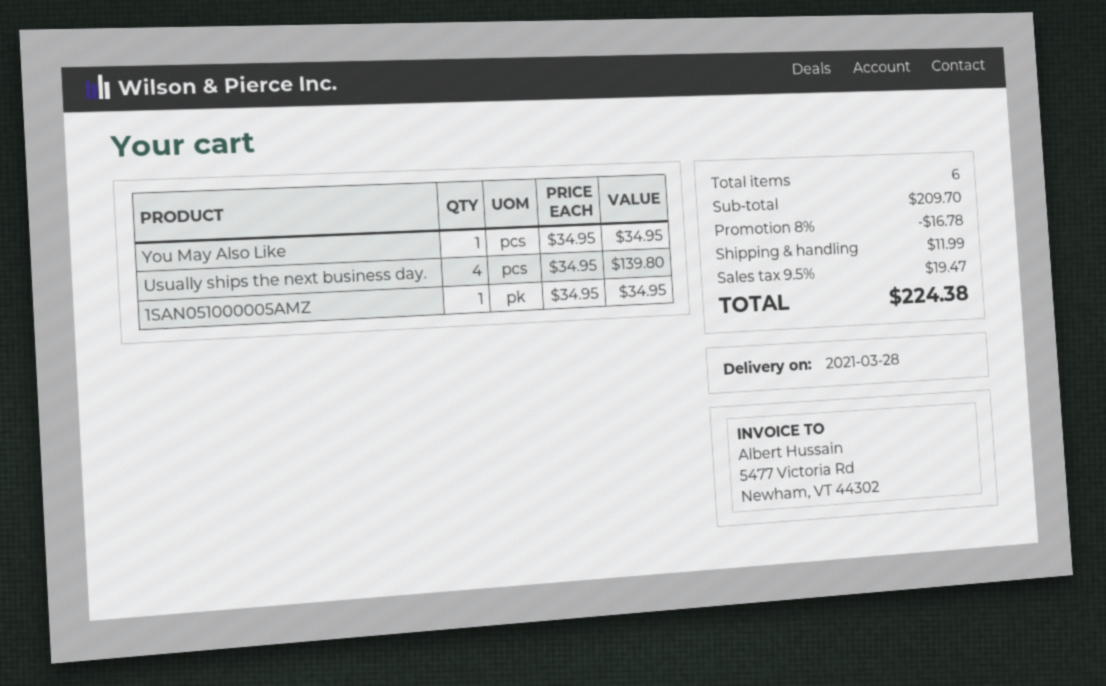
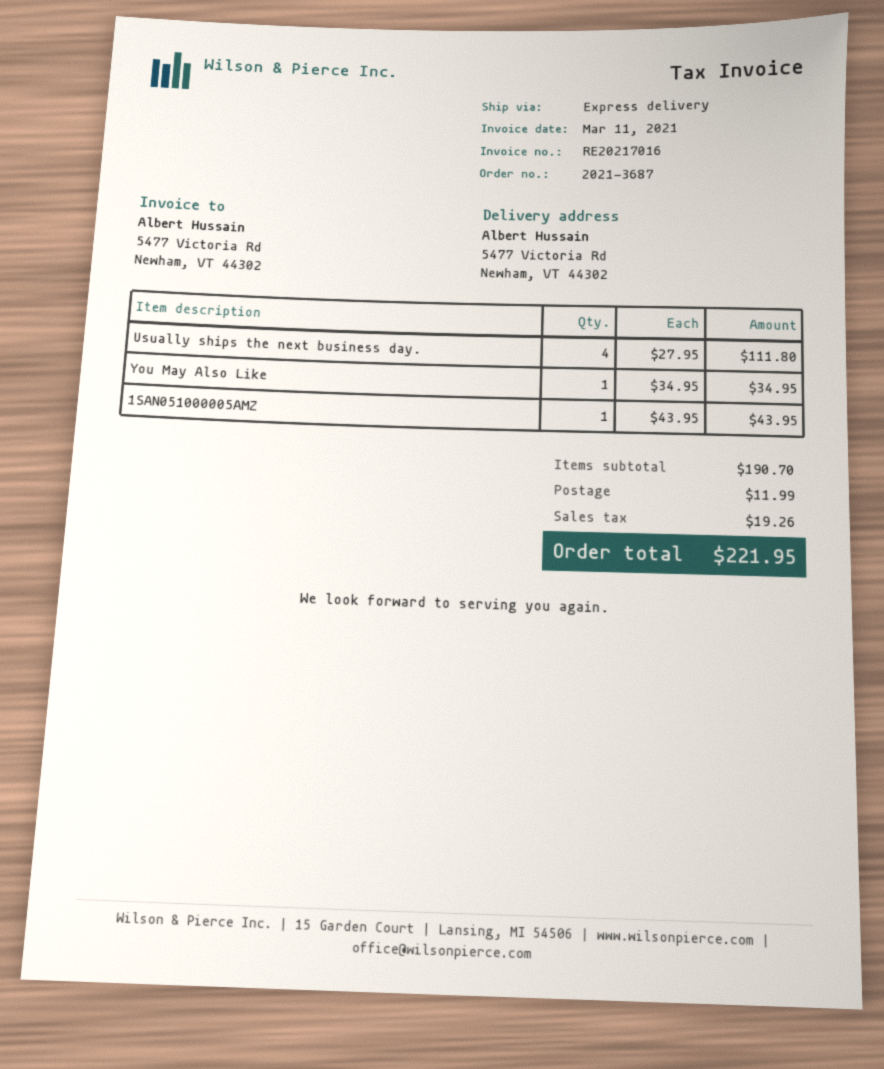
Usually ships the next business day.: 4 x 34.95 = 139.80 -> 4 x 27.95 = 111.80
1SAN051000005AMZ: 1 x 34.95 = 34.95 -> 1 x 43.95 = 43.95
subtotal: 209.70 -> 190.70
discount: 8% = 16.78 -> none
tax: 19.47 -> 19.26
total: 224.38 -> 221.95

